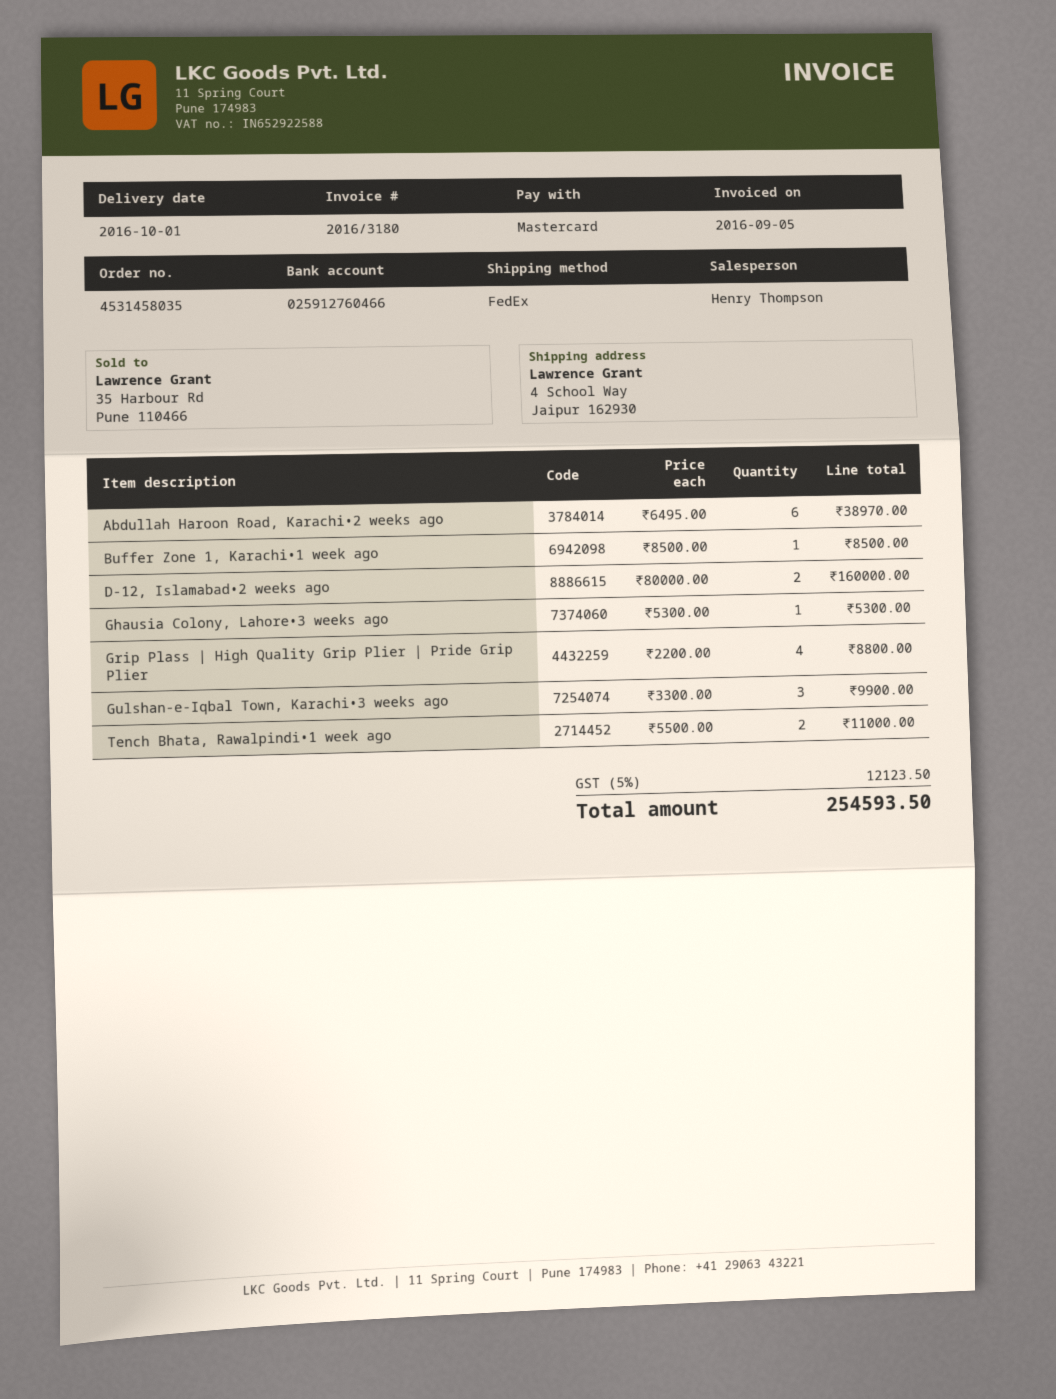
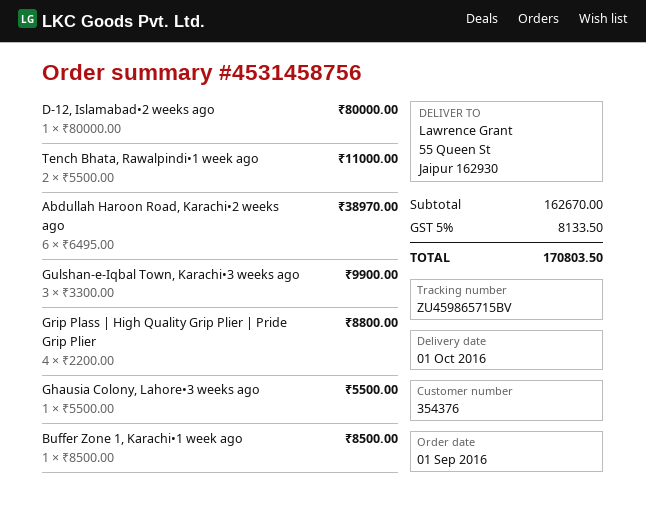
order number: 4531458035 -> 4531458756
ship to: 4 School Way, Jaipur 162930 -> 55 Queen St, Jaipur 162930
D-12, Islamabad•2 weeks ago: 2 x 80000.00 = 160000.00 -> 1 x 80000.00 = 80000.00
Ghausia Colony, Lahore•3 weeks ago: 1 x 5300.00 = 5300.00 -> 1 x 5500.00 = 5500.00
tax: 5% = 12123.50 -> 5% = 8133.50
total: 254593.50 -> 170803.50

